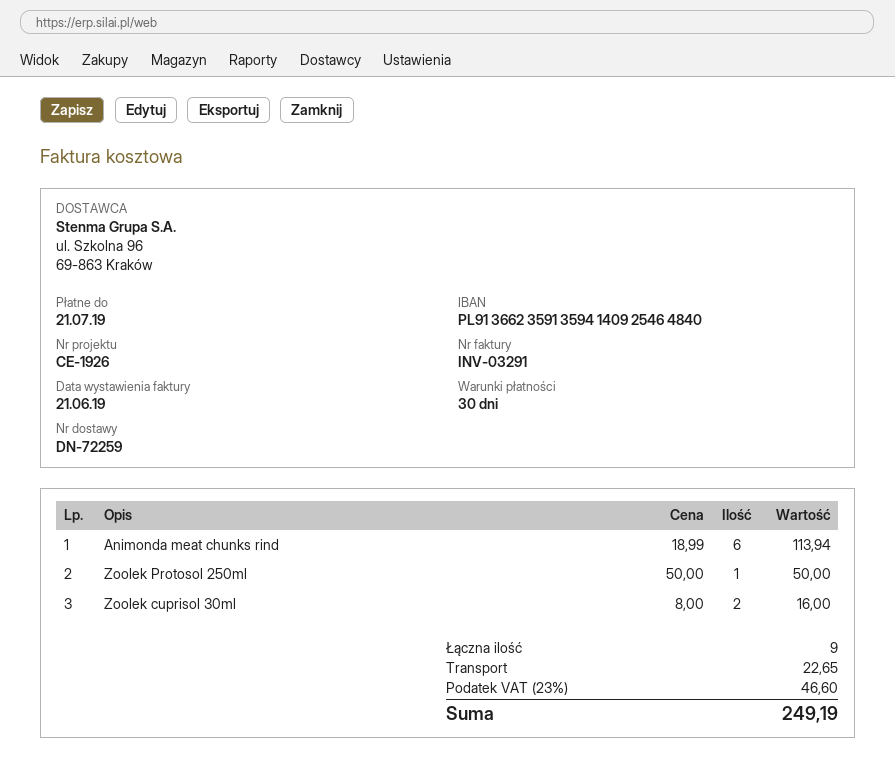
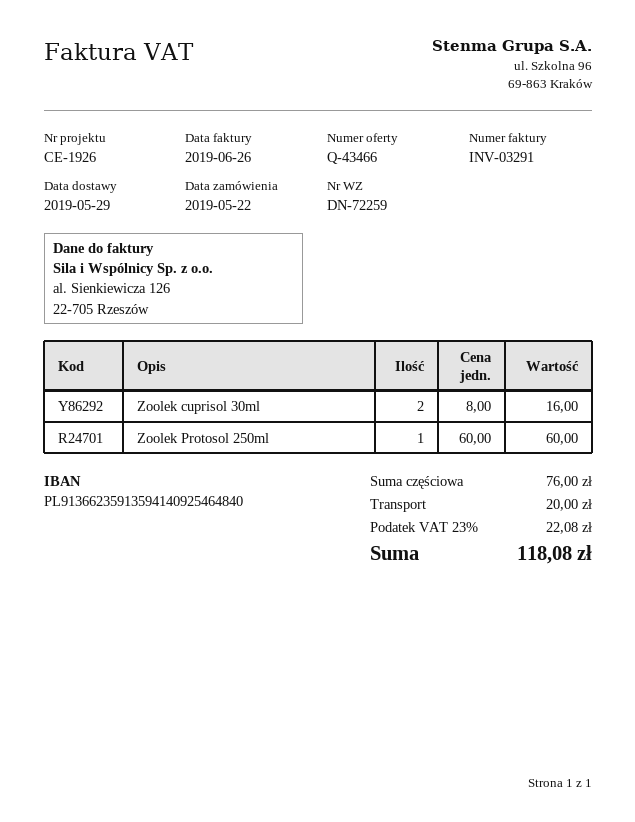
invoice date: 2019-06-21 -> 2019-06-26
Animonda meat chunks rind: 6 x 18.99 = 113.94 -> none
Zoolek Protosol 250ml: 1 x 50.00 = 50.00 -> 1 x 60.00 = 60.00
shipping: 22.65 -> 20.00
tax: 23% = 46.60 -> 23% = 22.08
total: 249.19 -> 118.08

